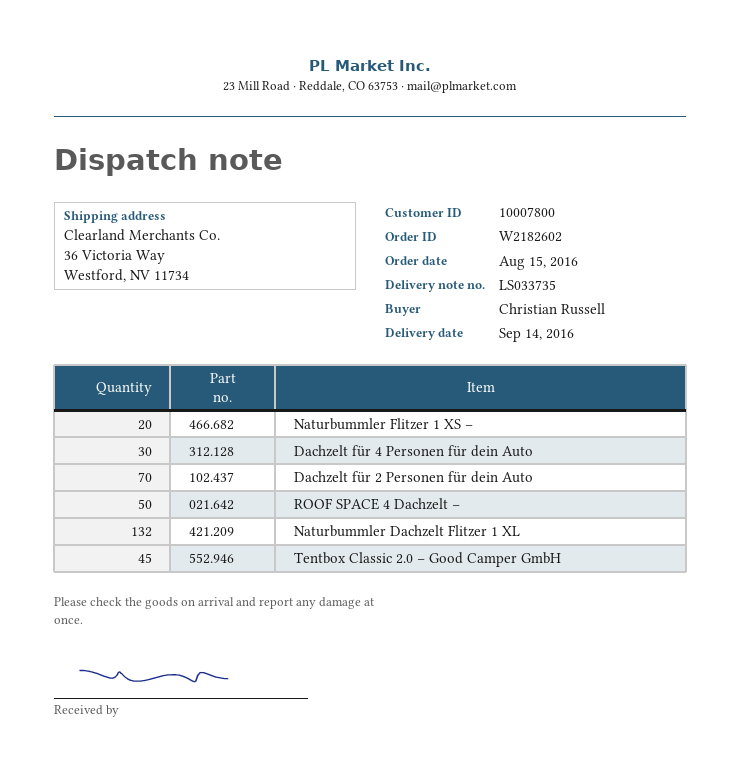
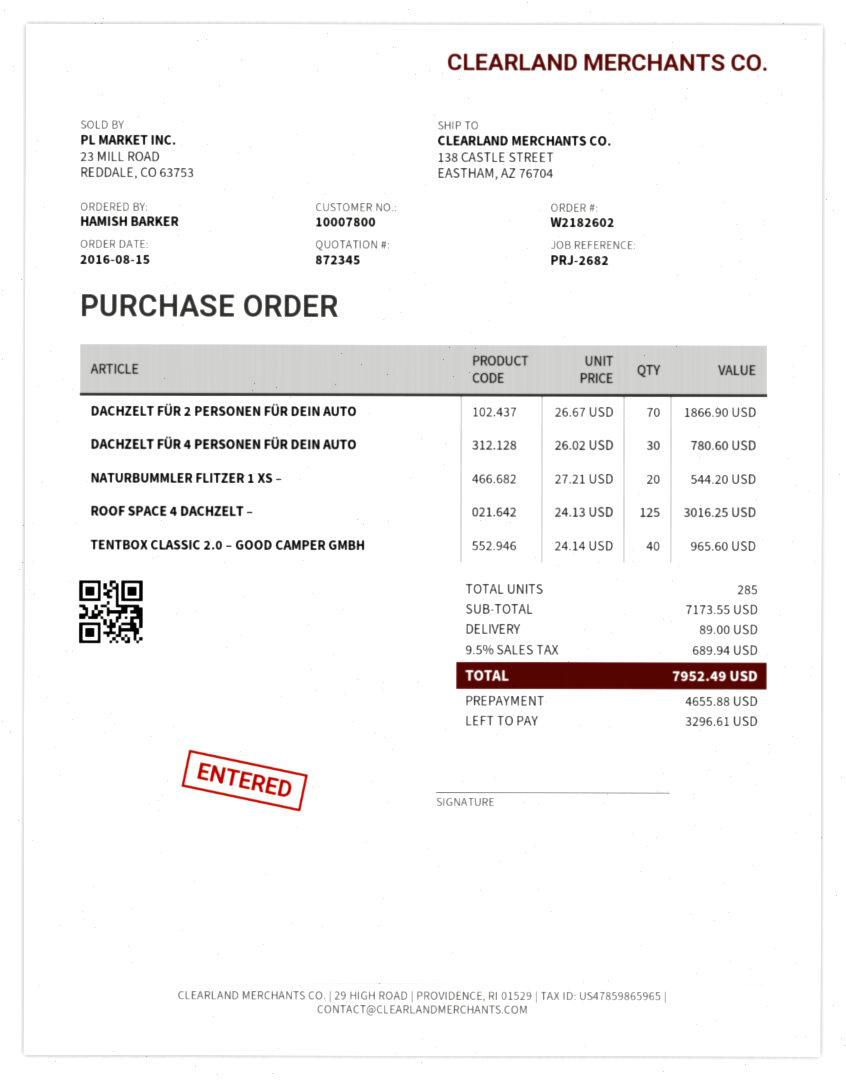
ordered by: Christian Russell -> HAMISH BARKER
ship to: 36 Victoria Way, Westford, NV 11734 -> 138 CASTLE STREET, EASTHAM, AZ 76704
ROOF SPACE 4 Dachzelt –: 50 -> 125
Naturbummler Dachzelt Flitzer 1 XL: 132 -> none
Tentbox Classic 2.0 – Good Camper GmbH: 45 -> 40

